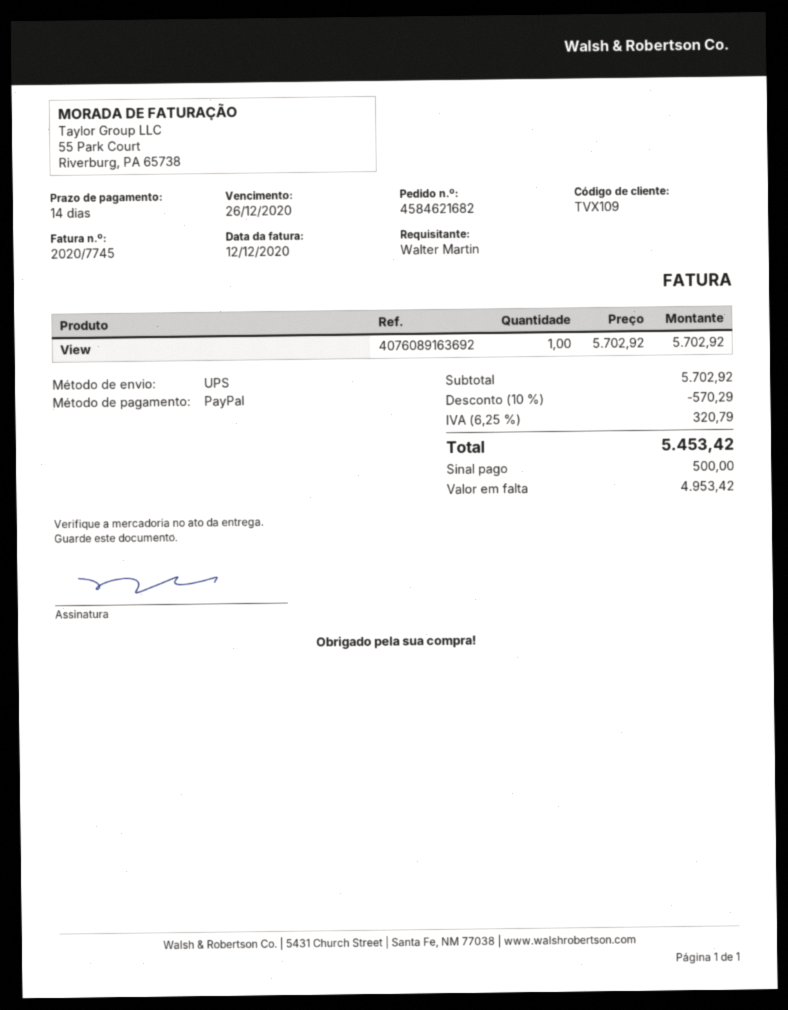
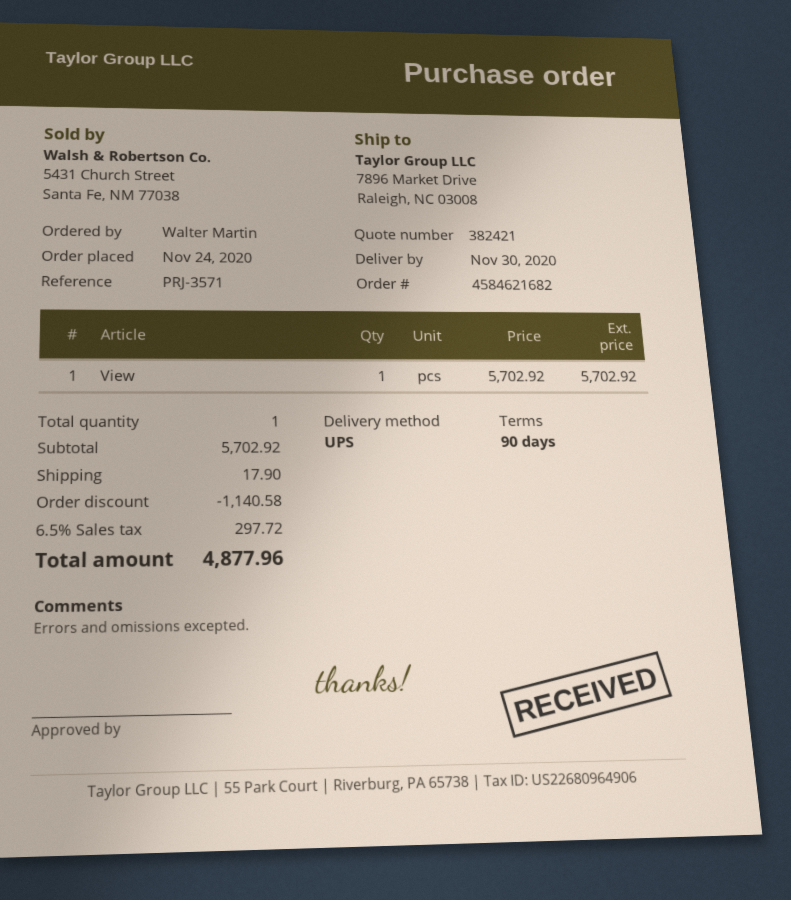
payment terms: 14 days -> 90 days
discount: 570.29 -> 1140.58
shipping: none -> 17.90
tax: 6.25% = 320.79 -> 6.5% = 297.72
total: 5453.42 -> 4877.96

